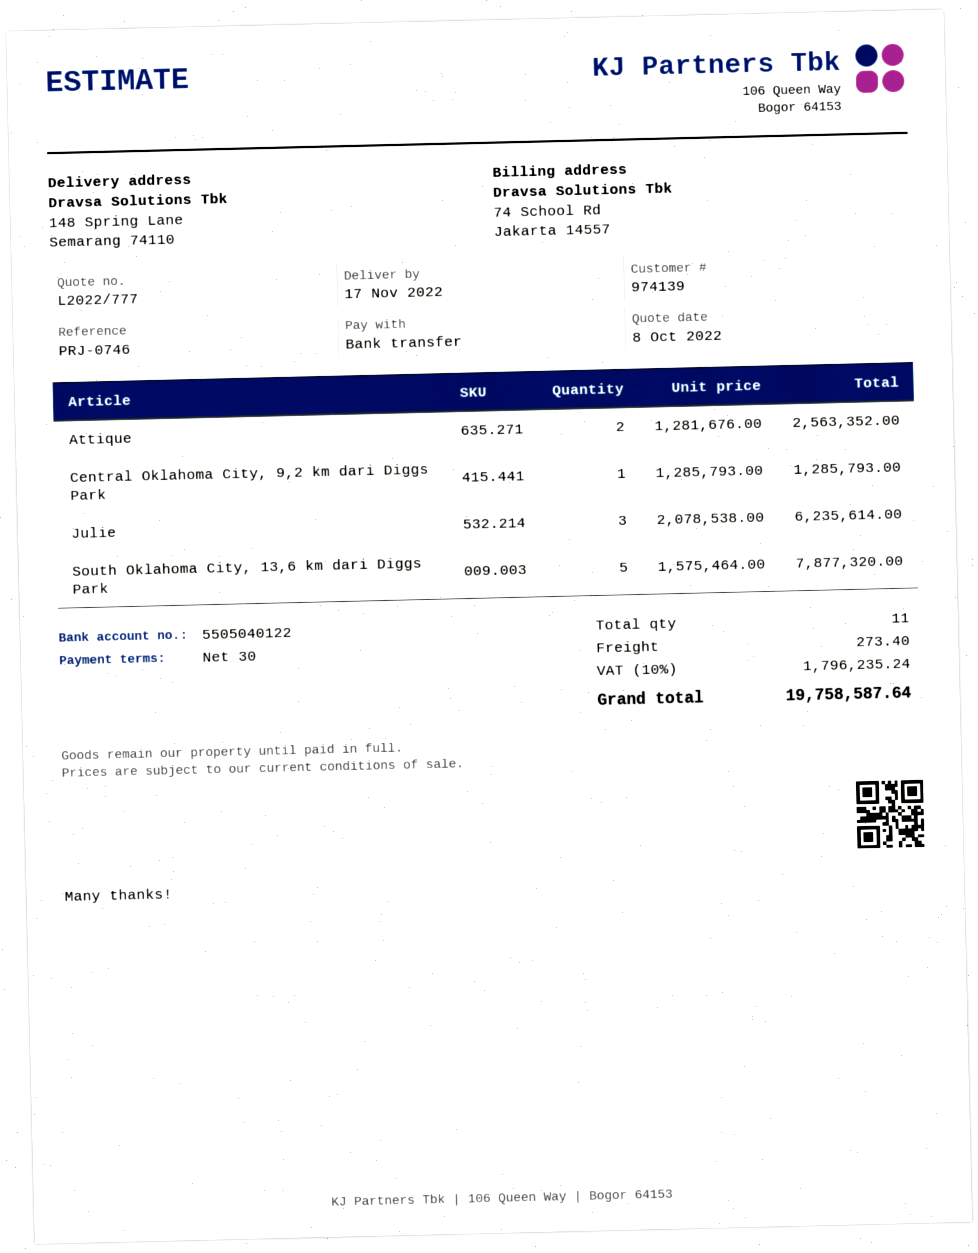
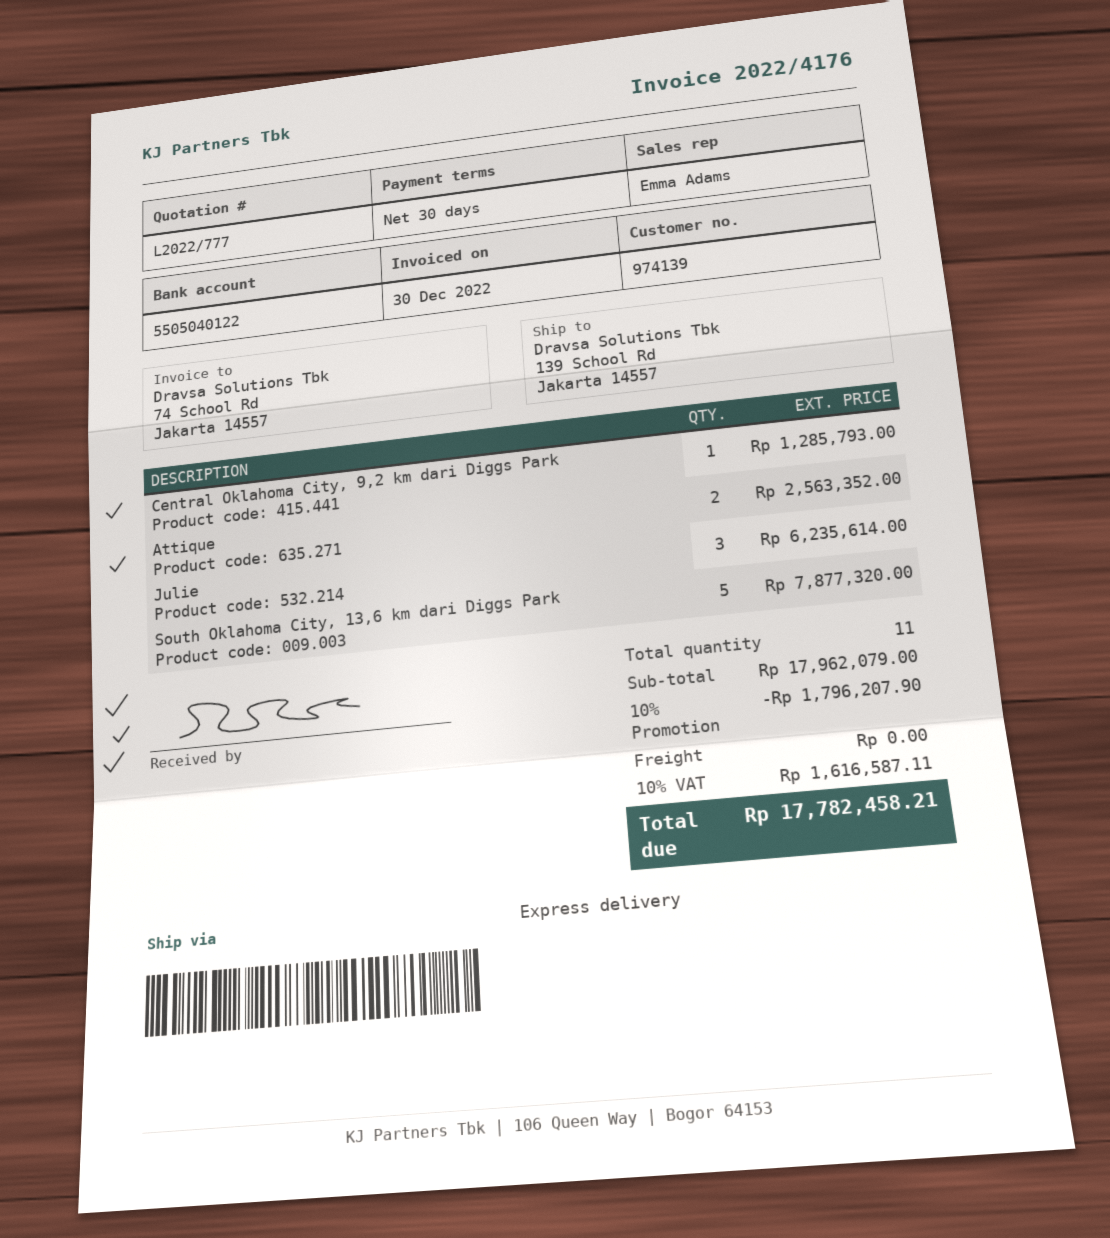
ship to: 148 Spring Lane, Semarang 74110 -> 139 School Rd, Jakarta 14557
discount: none -> 10% = 1796207.90
shipping: 273.40 -> 0.00
tax: 10% = 1796235.24 -> 10% = 1616587.11
total: 19758587.64 -> 17782458.21

